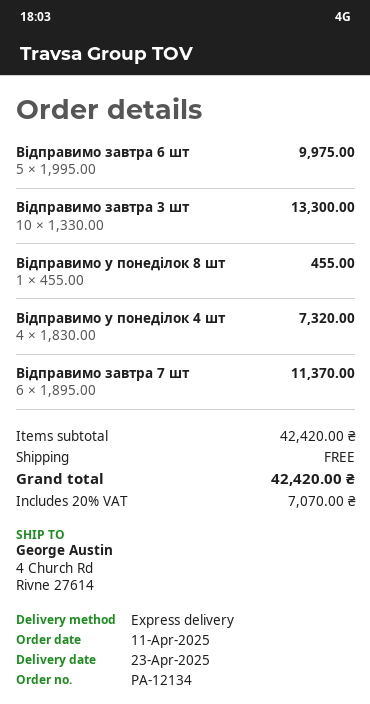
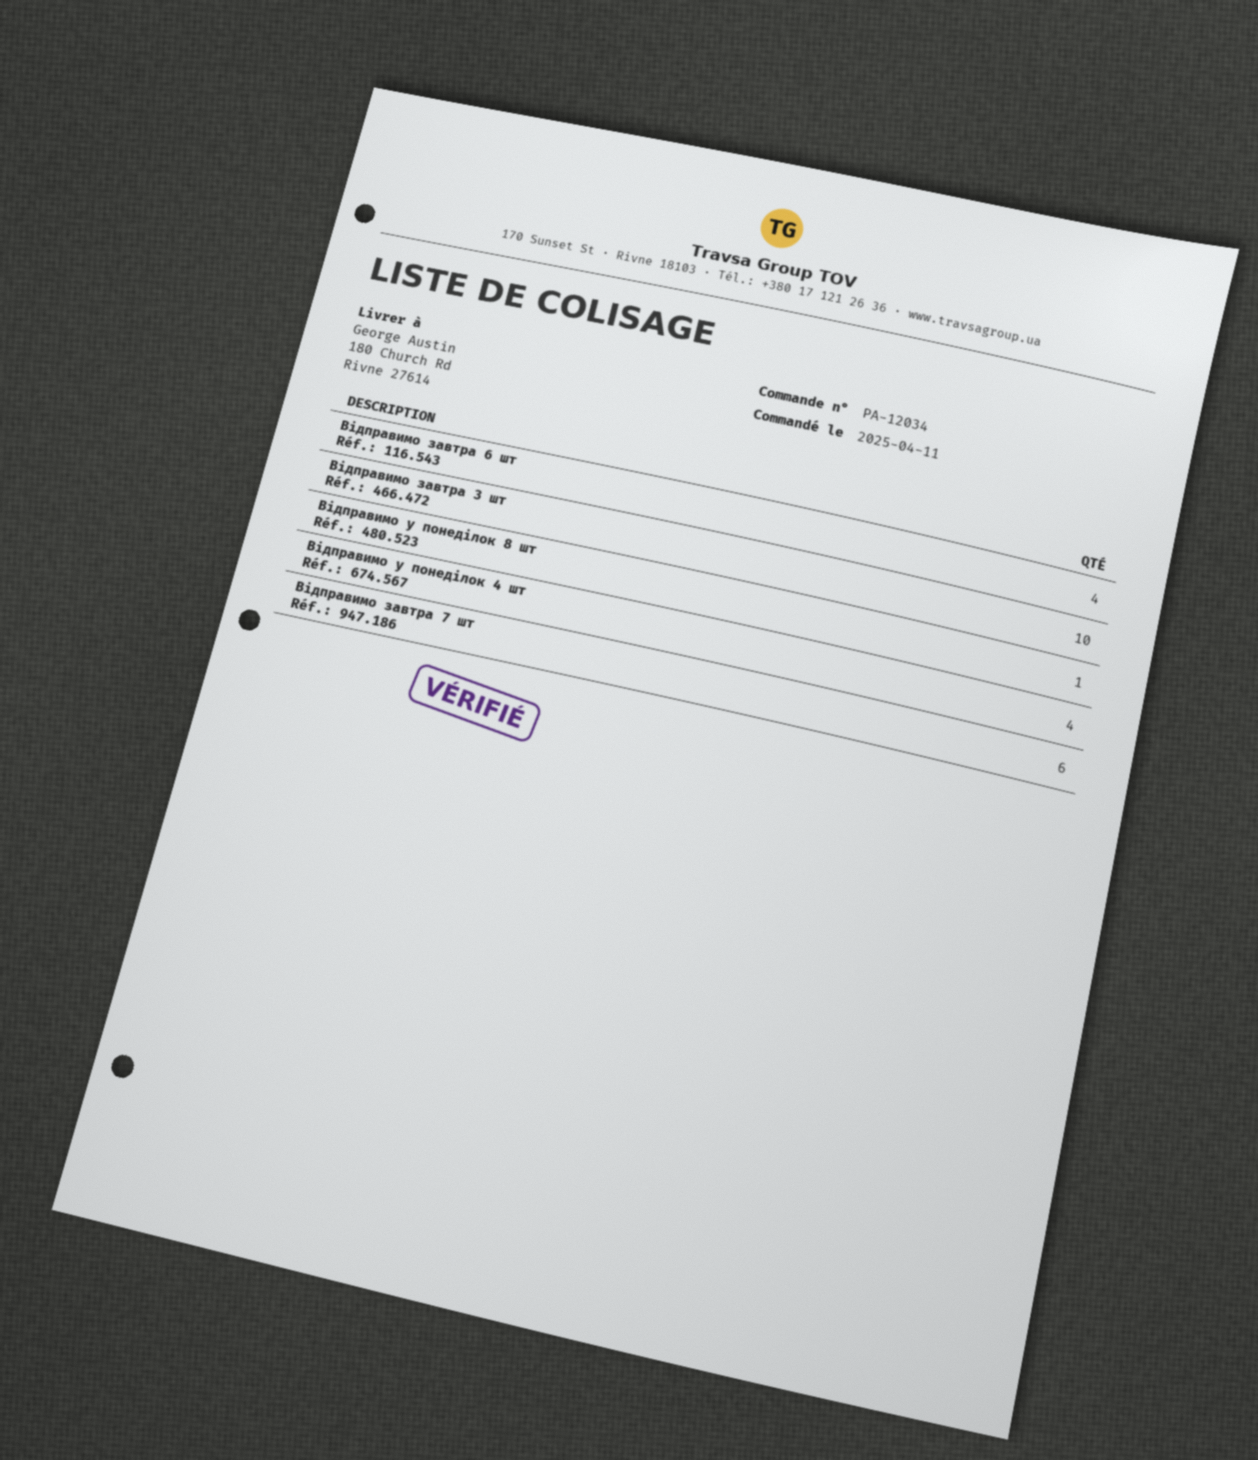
order number: PA-12134 -> PA-12034
ship to: 4 Church Rd, Rivne 27614 -> 180 Church Rd, Rivne 27614
Відправимо завтра 6 шт: 5 -> 4

